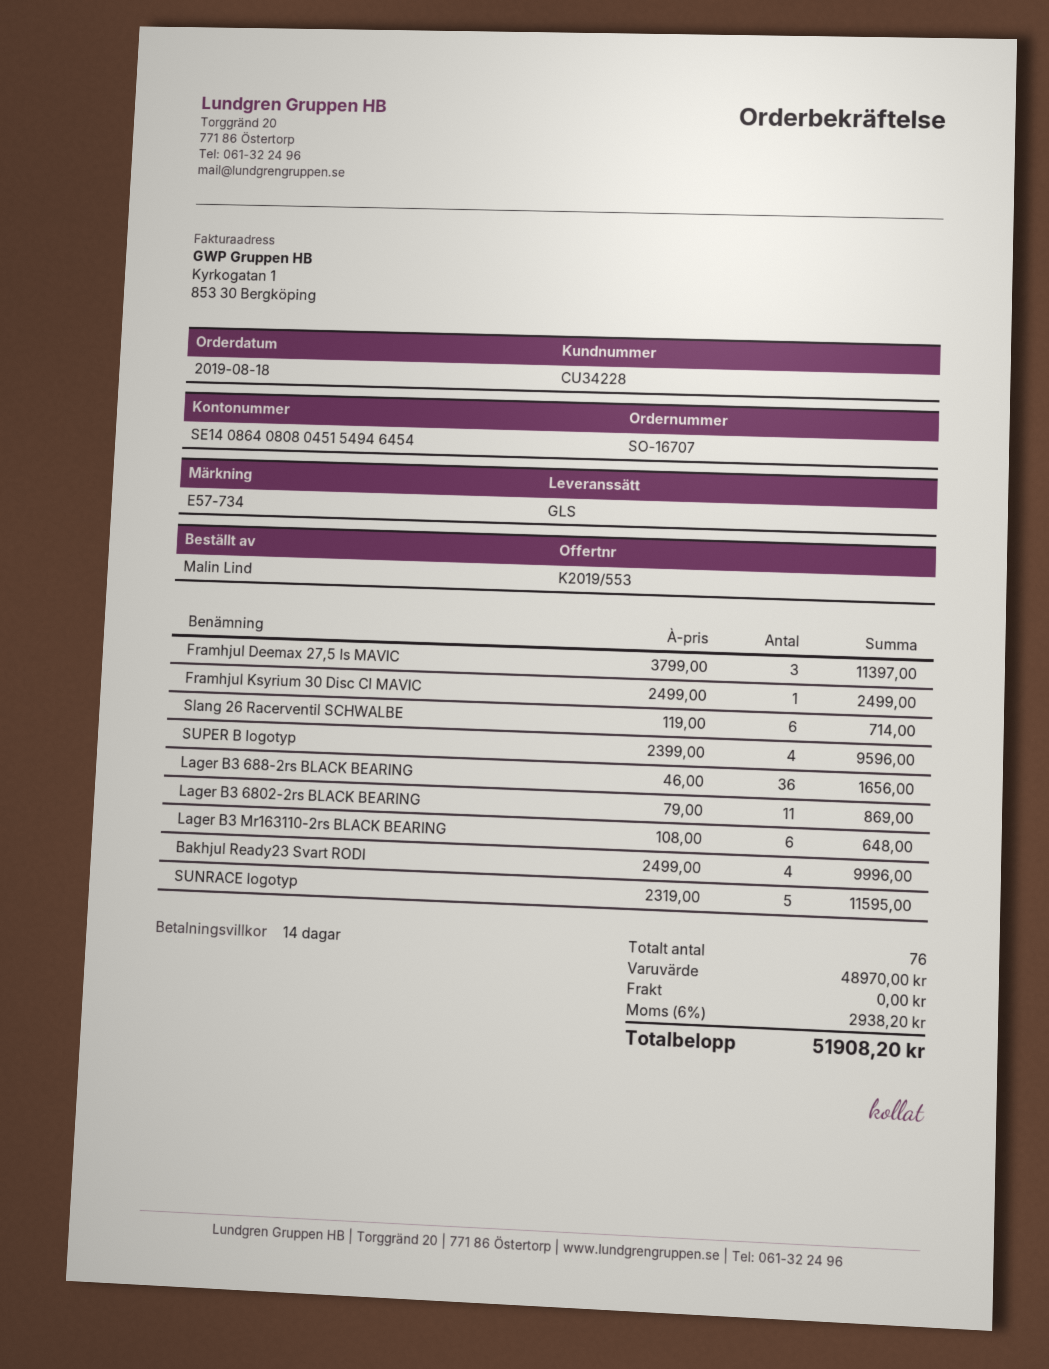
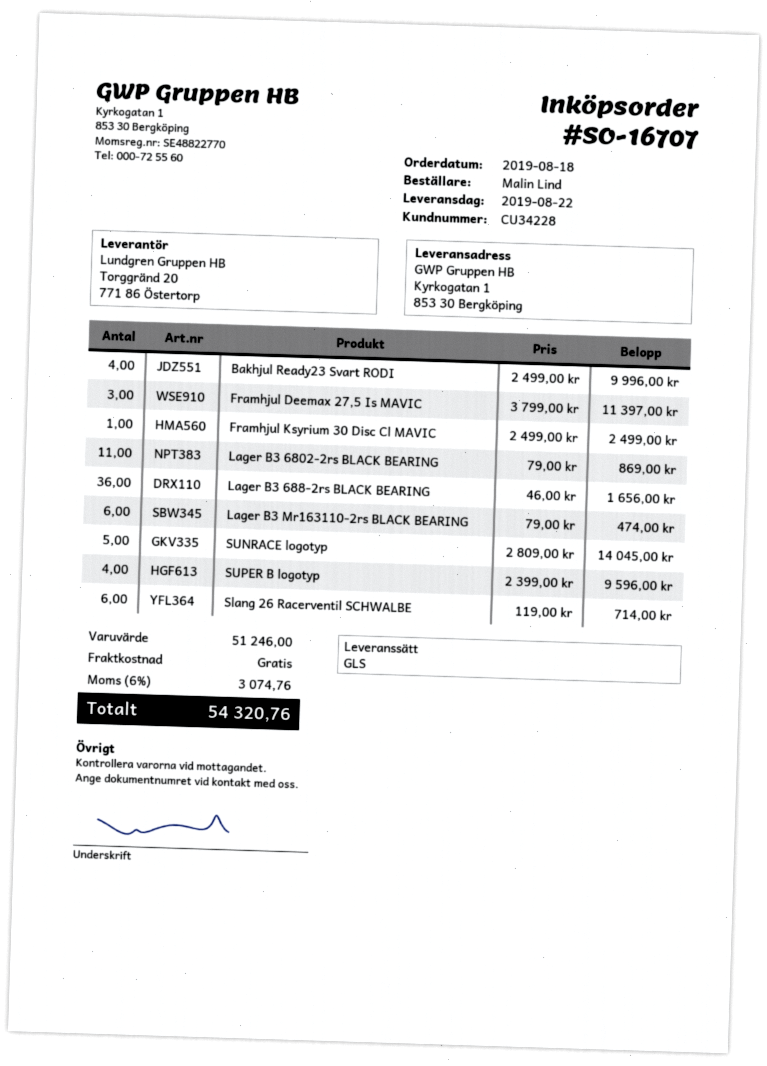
Lager B3 Mr163110-2rs BLACK BEARING: 6 x 108.00 = 648.00 -> 6 x 79.00 = 474.00
SUNRACE logotyp: 5 x 2319.00 = 11595.00 -> 5 x 2809.00 = 14045.00
subtotal: 48970.00 -> 51246.00
tax: 6% = 2938.20 -> 6% = 3074.76
total: 51908.20 -> 54320.76

